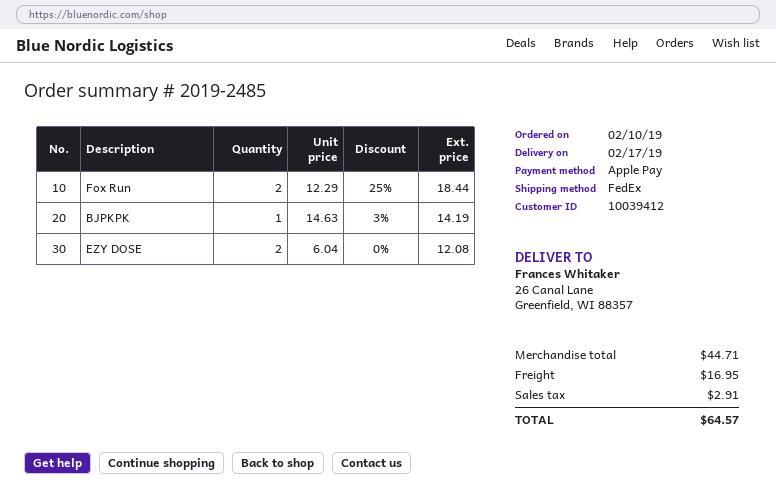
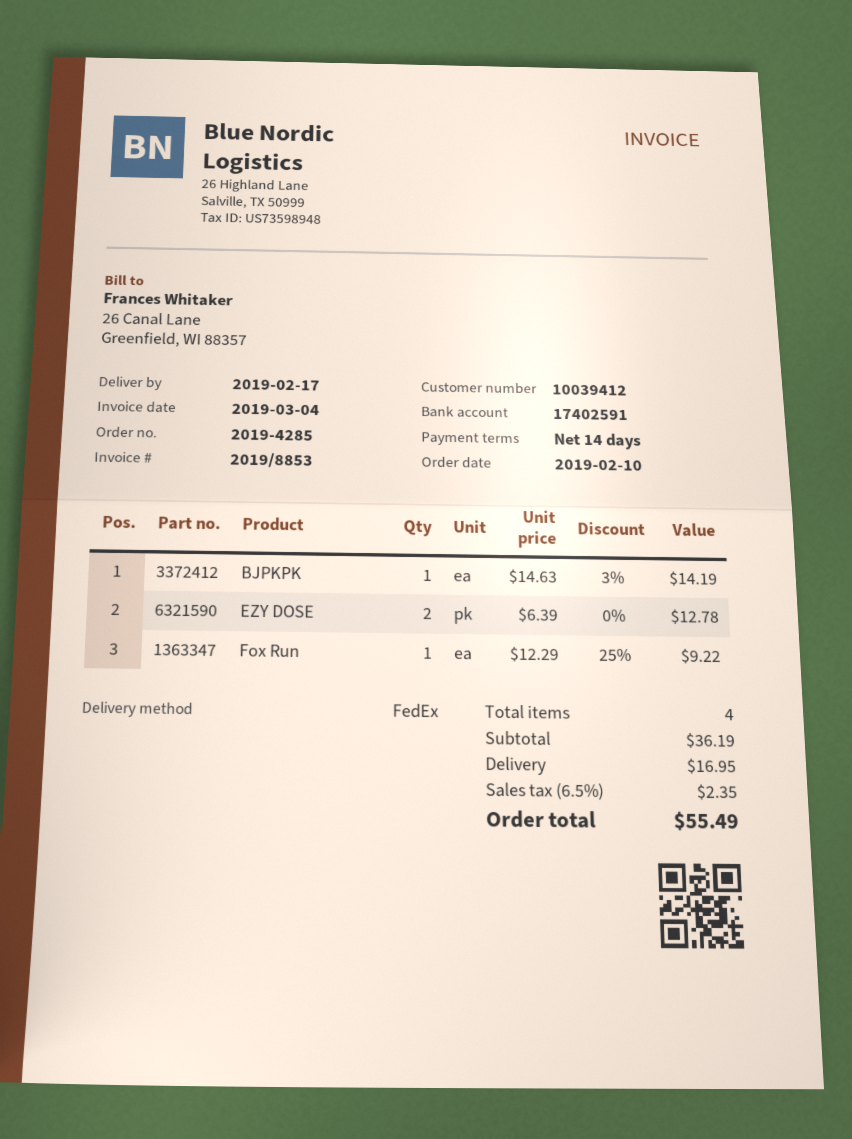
order number: 2019-2485 -> 2019-4285
Fox Run: 2 x 12.29 - 25% = 18.44 -> 1 x 12.29 - 25% = 9.22
EZY DOSE: 2 x 6.04 = 12.08 -> 2 x 6.39 = 12.78
subtotal: 44.71 -> 36.19
tax: 2.91 -> 2.35
total: 64.57 -> 55.49

